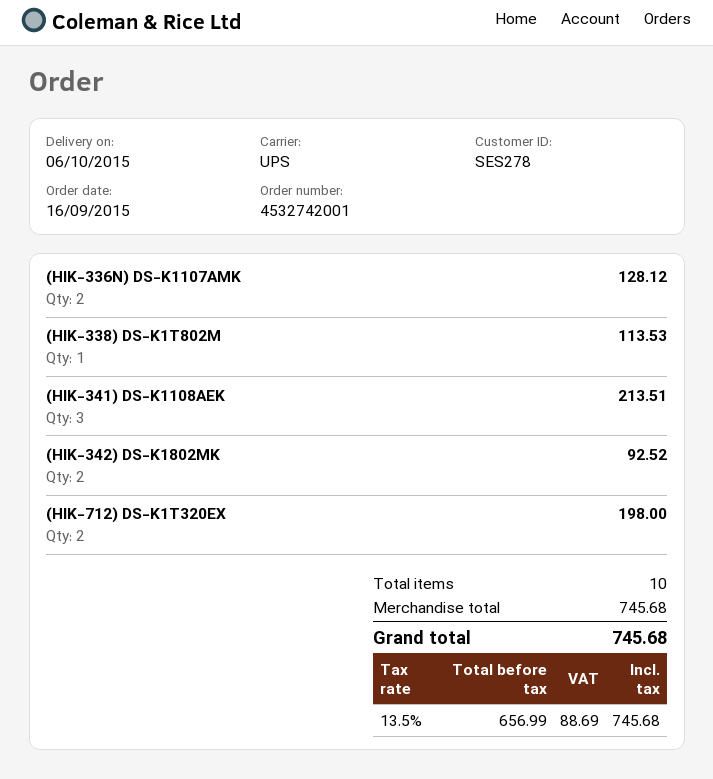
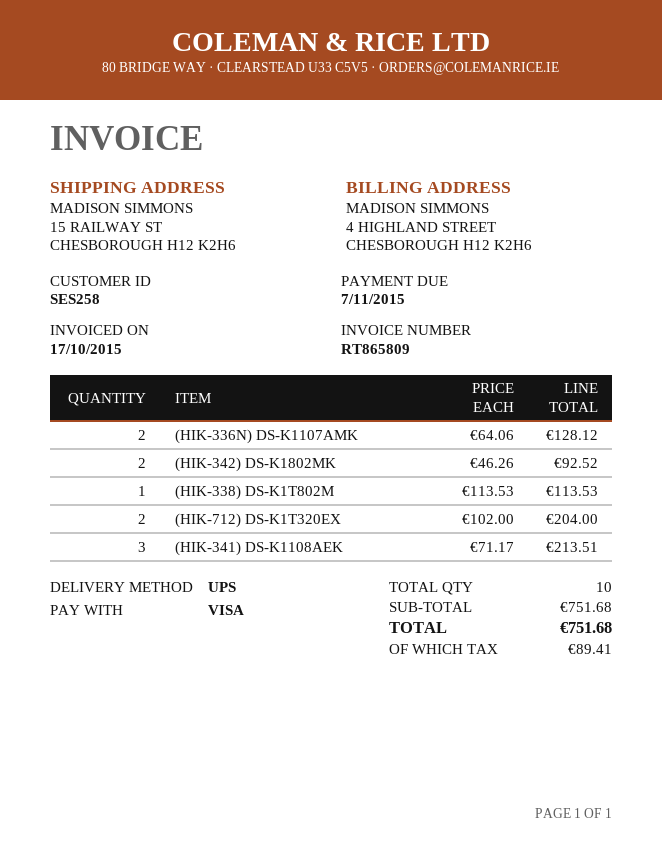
customer number: SES278 -> SES258
(HIK-712) DS-K1T320EX: 2 for 198.00 -> 2 for 204.00
subtotal: 745.68 -> 751.68
tax: 88.69 -> 89.41
total: 745.68 -> 751.68

